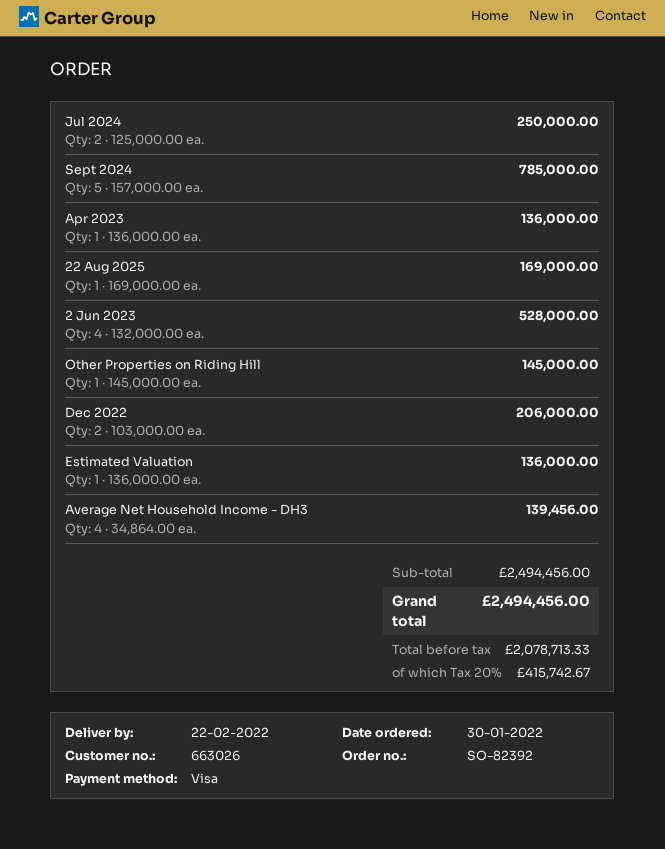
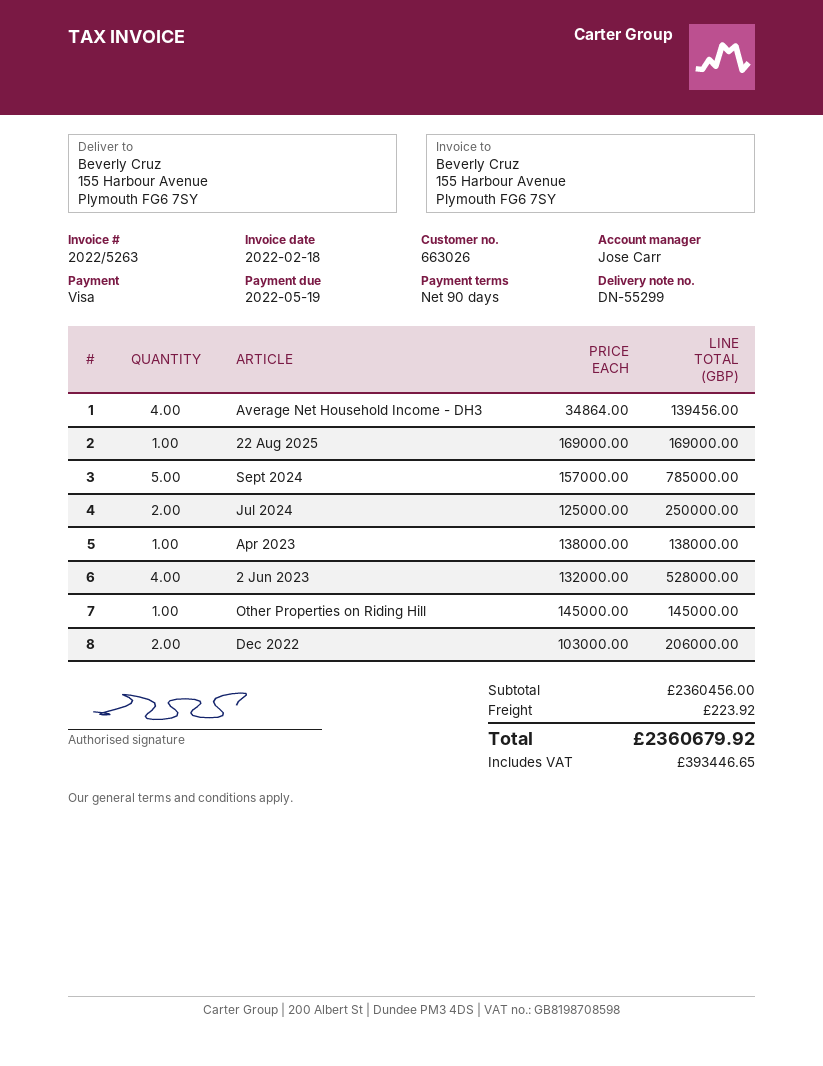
Apr 2023: 1 x 136000.00 = 136000.00 -> 1 x 138000.00 = 138000.00
Estimated Valuation: 1 x 136000.00 = 136000.00 -> none
subtotal: 2494456.00 -> 2360456.00
shipping: none -> 223.92
tax: 415742.67 -> 393446.65
total: 2494456.00 -> 2360679.92

